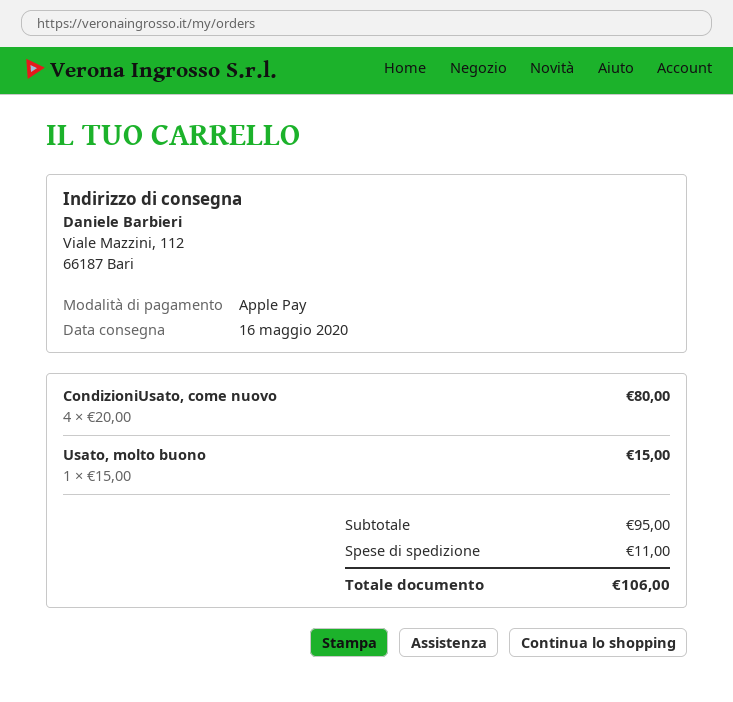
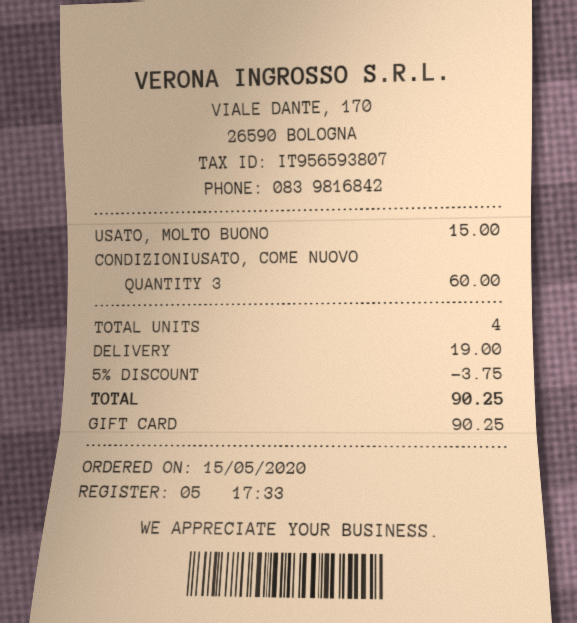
payment method: Apple Pay -> gift card
CondizioniUsato, come nuovo: 4 for 80.00 -> 3 for 60.00
discount: none -> 5% = 3.75
shipping: 11.00 -> 19.00
total: 106.00 -> 90.25

